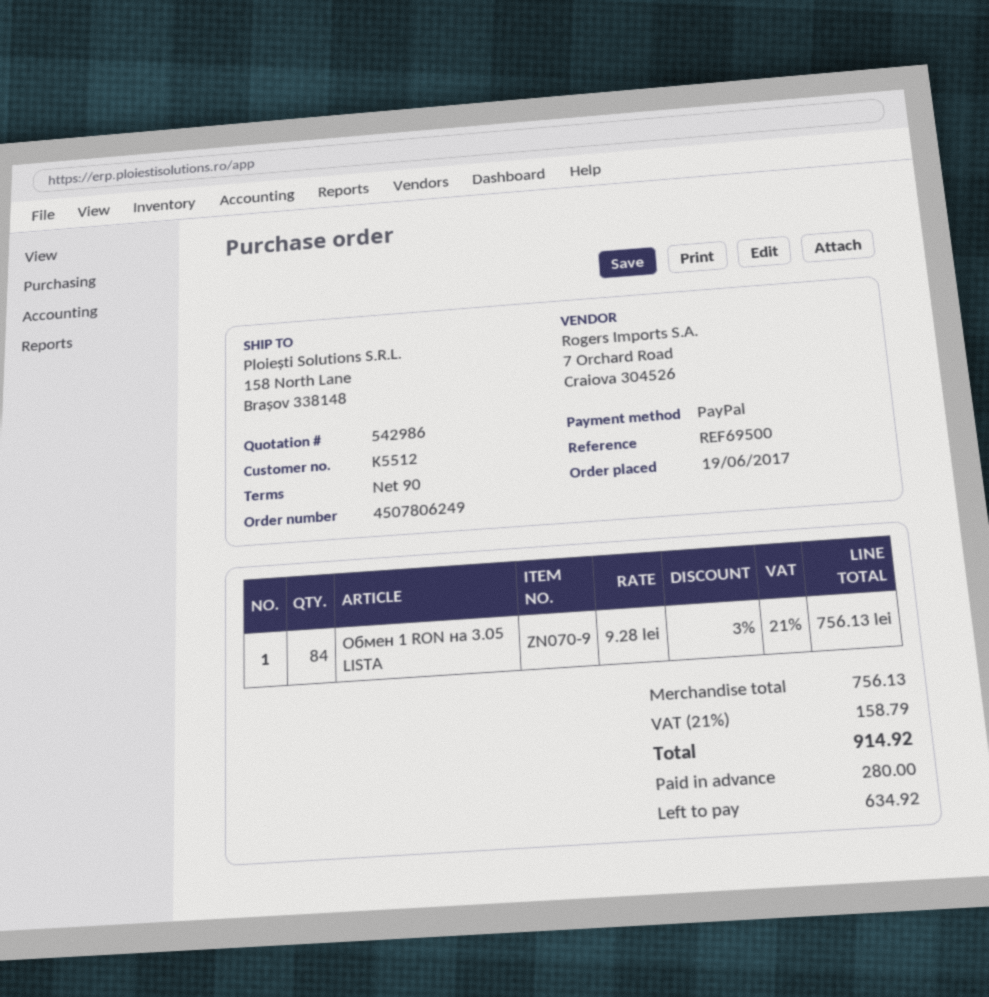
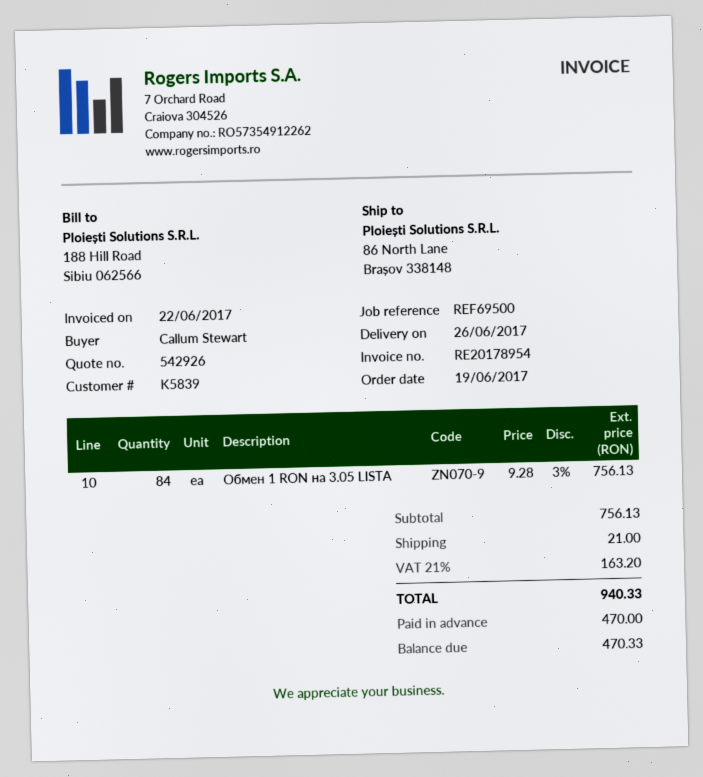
quote number: 542986 -> 542926
customer number: K5512 -> K5839
ship to: 158 North Lane, Brașov 338148 -> 86 North Lane, Brașov 338148
shipping: none -> 21.00
tax: 21% = 158.79 -> 21% = 163.20
total: 914.92 -> 940.33
deposit: 280.00 -> 470.00
balance: 634.92 -> 470.33

